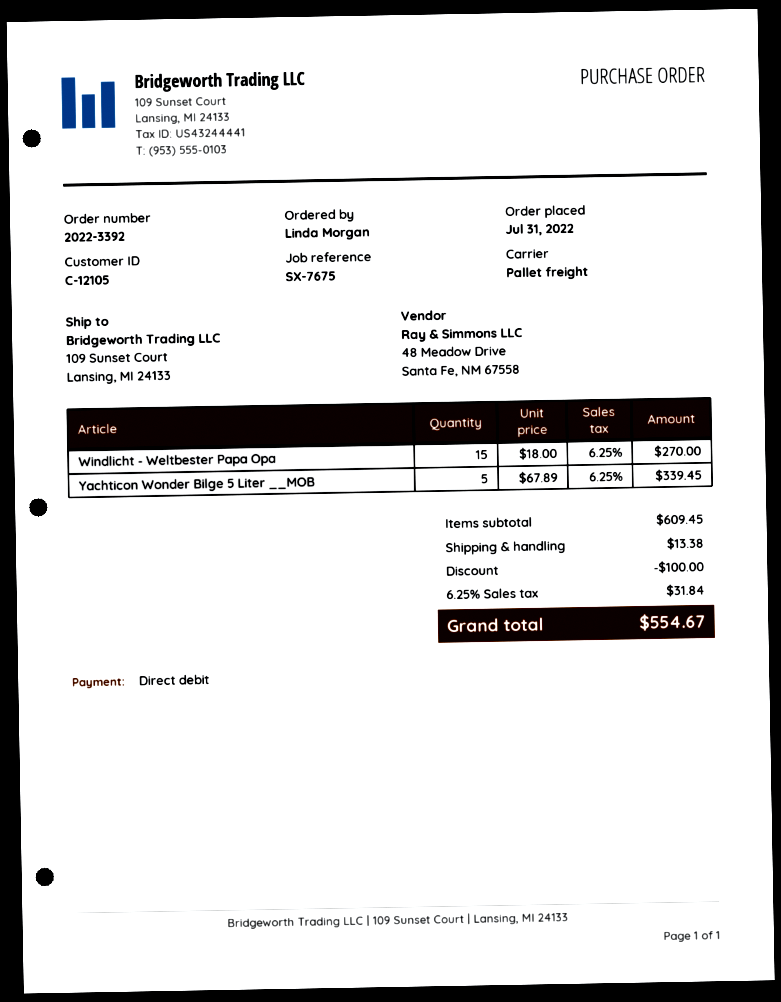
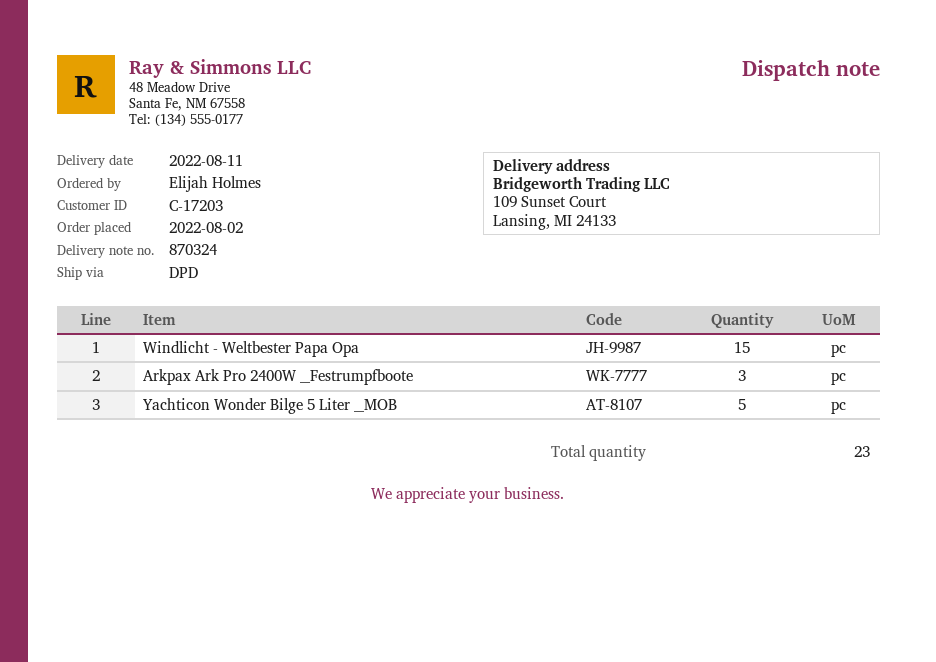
order date: 2022-07-31 -> 2022-08-02
customer number: C-12105 -> C-17203
ordered by: Linda Morgan -> Elijah Holmes
shipping method: pallet freight -> DPD
Arkpax Ark Pro 2400W __Festrumpfboote: none -> 3

